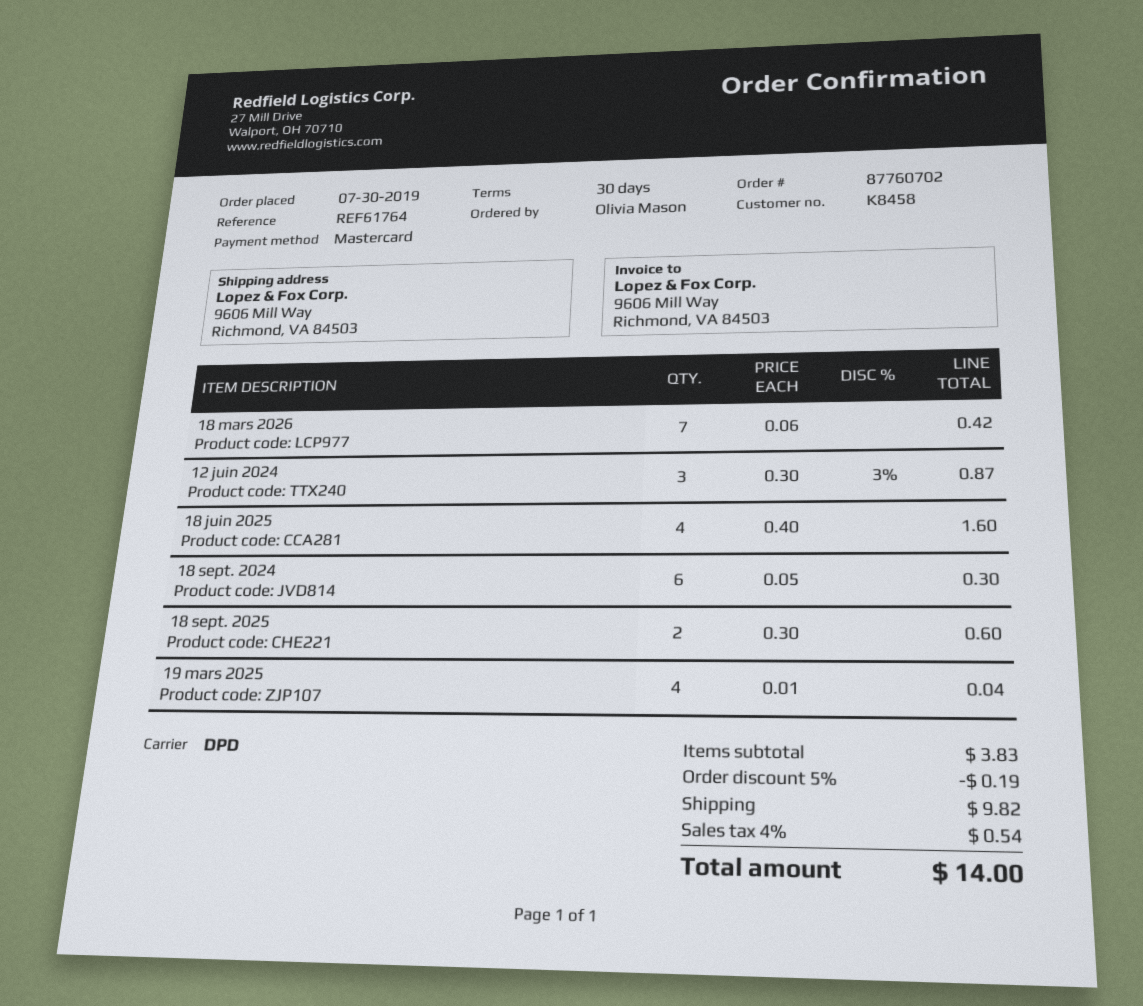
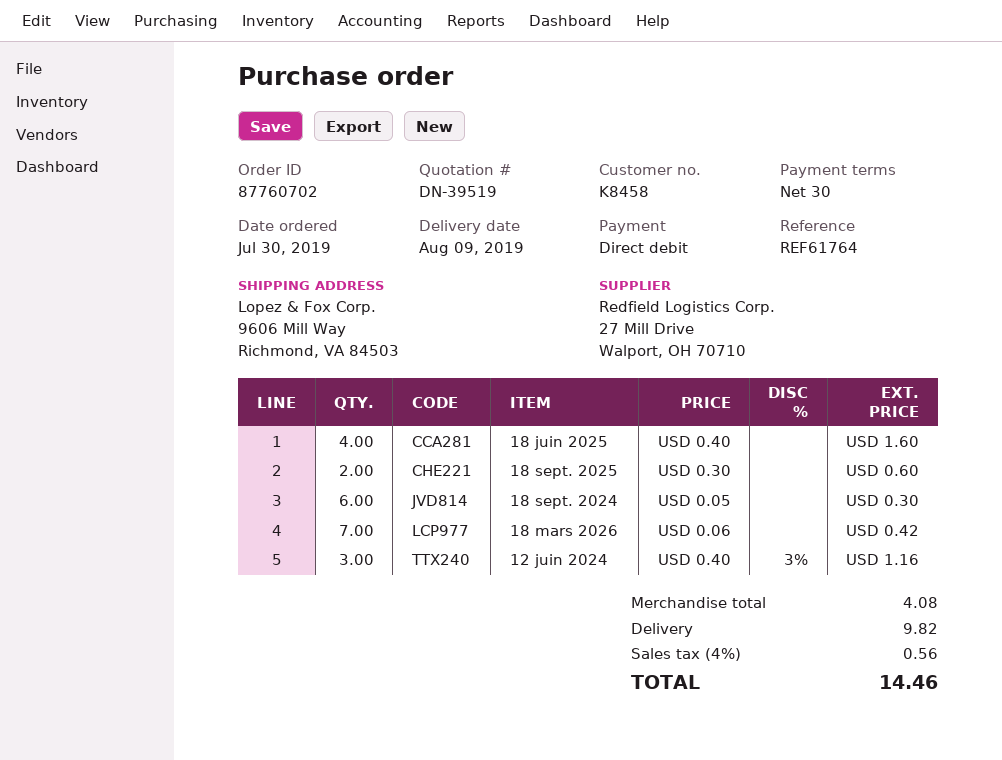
payment method: Mastercard -> direct debit
12 juin 2024: 3 x 0.30 - 3% = 0.87 -> 3 x 0.40 - 3% = 1.16
19 mars 2025: 4 x 0.01 = 0.04 -> none
subtotal: 3.83 -> 4.08
discount: 5% = 0.19 -> none
tax: 4% = 0.54 -> 4% = 0.56
total: 14.00 -> 14.46

